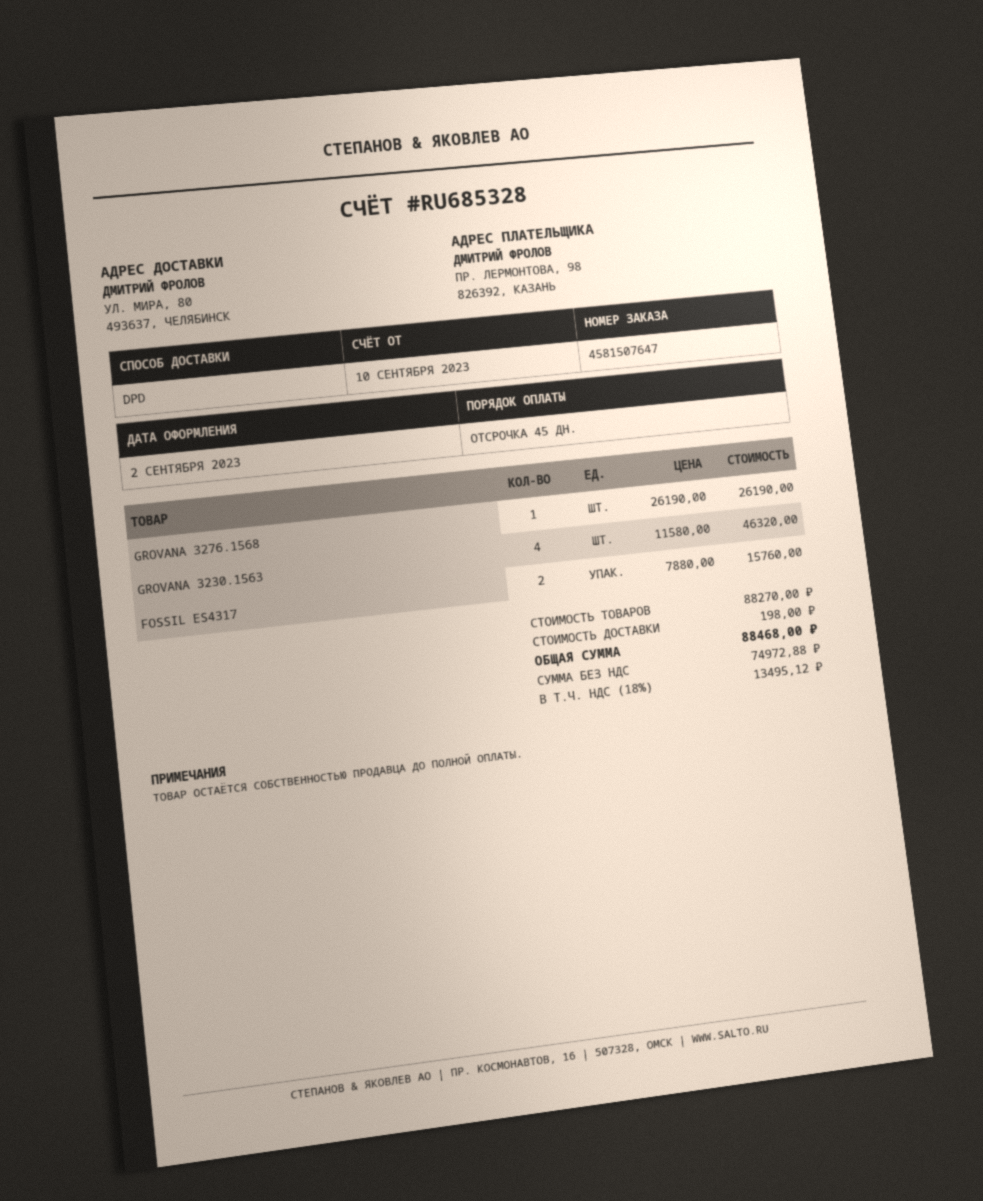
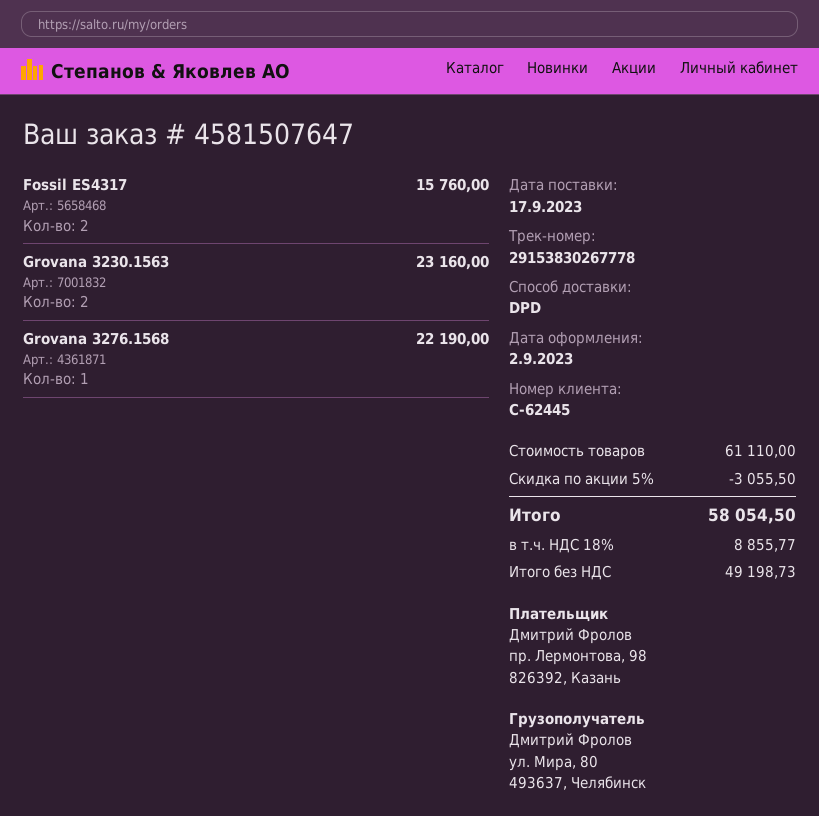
GROVANA 3276.1568: 1 for 26190.00 -> 1 for 22190.00
GROVANA 3230.1563: 4 for 46320.00 -> 2 for 23160.00
subtotal: 88270.00 -> 61110.00
discount: none -> 5% = 3055.50
shipping: 198.00 -> none
net: 74972.88 -> 49198.73
tax: 18% = 13495.12 -> 18% = 8855.77
total: 88468.00 -> 58054.50

